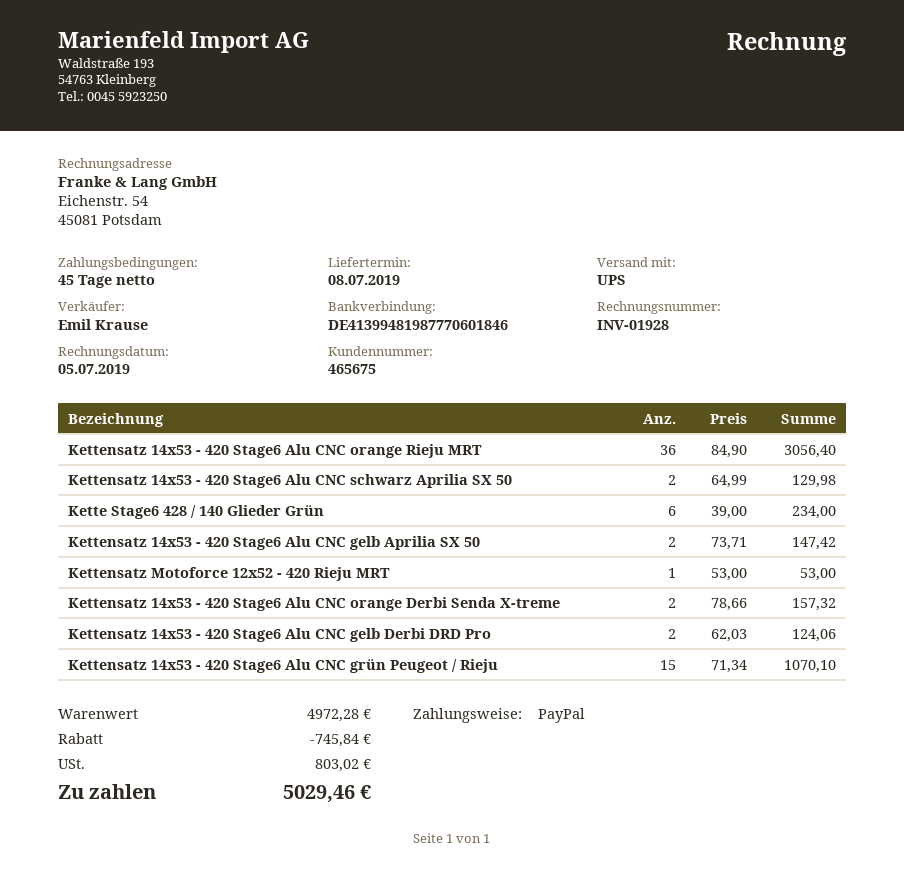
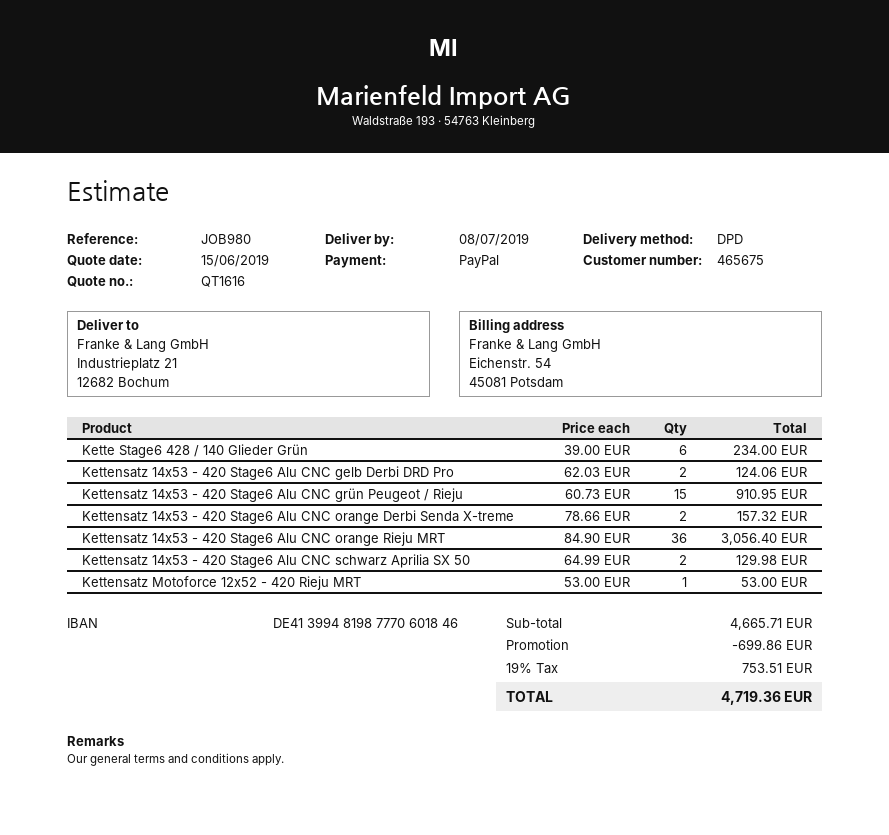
shipping method: UPS -> DPD
Kettensatz 14x53 - 420 Stage6 Alu CNC gelb Aprilia SX 50: 2 x 73.71 = 147.42 -> none
Kettensatz 14x53 - 420 Stage6 Alu CNC grün Peugeot / Rieju: 15 x 71.34 = 1070.10 -> 15 x 60.73 = 910.95
subtotal: 4972.28 -> 4665.71
discount: 745.84 -> 699.86
tax: 803.02 -> 753.51
total: 5029.46 -> 4719.36

